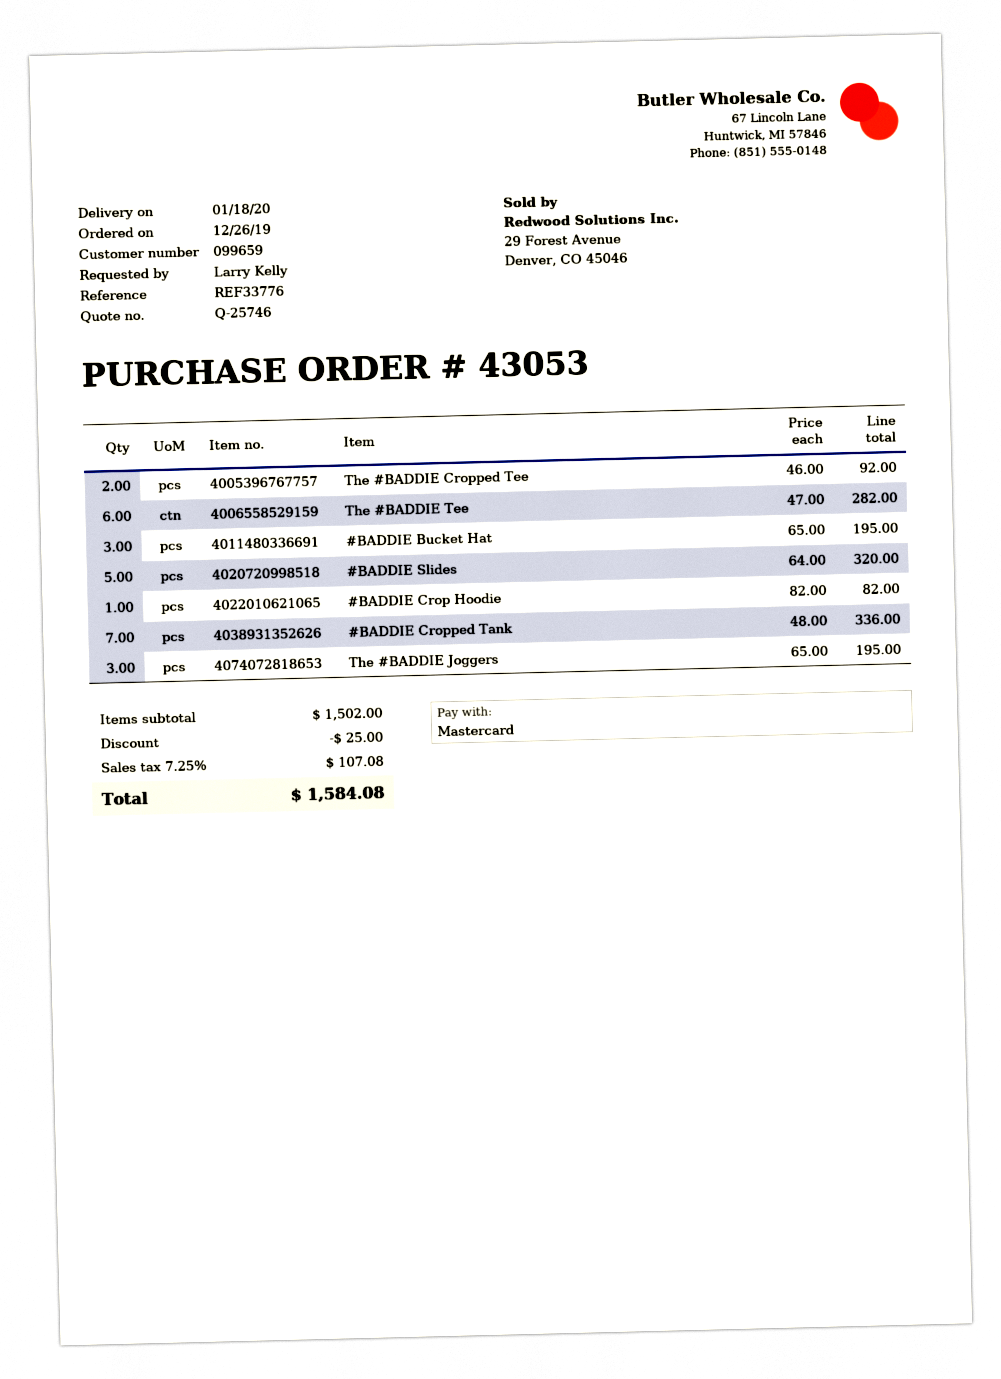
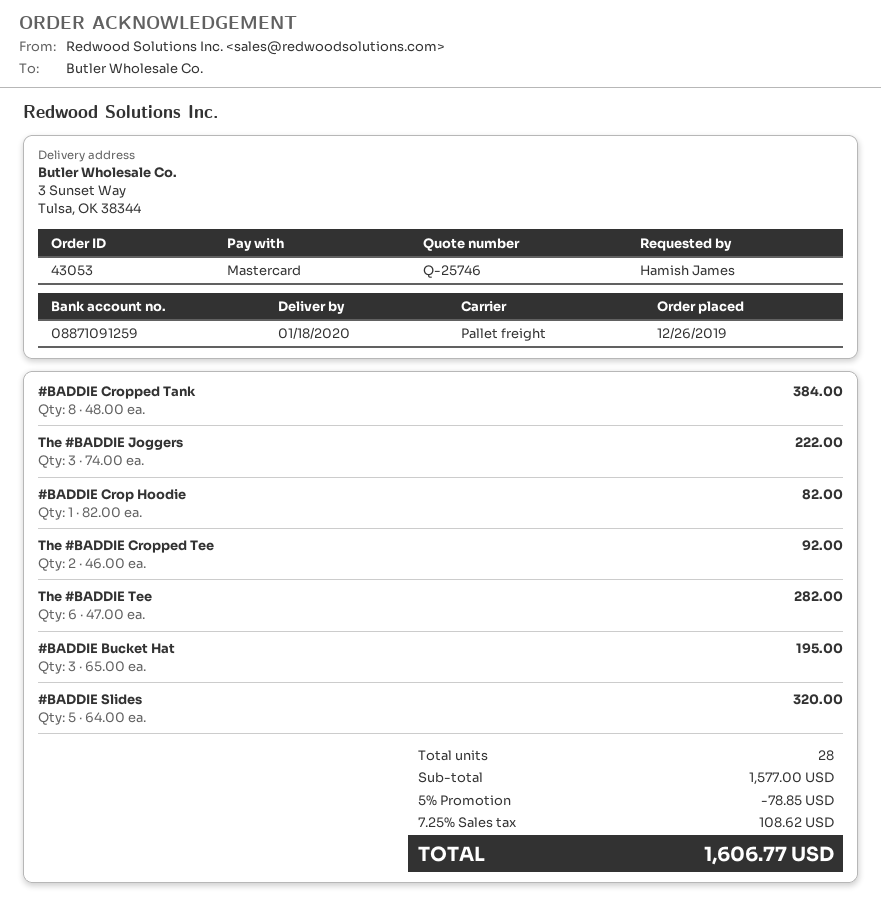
ordered by: Larry Kelly -> Hamish James
#BADDIE Cropped Tank: 7 x 48.00 = 336.00 -> 8 x 48.00 = 384.00
The #BADDIE Joggers: 3 x 65.00 = 195.00 -> 3 x 74.00 = 222.00
subtotal: 1502.00 -> 1577.00
discount: 25.00 -> 78.85
tax: 7.25% = 107.08 -> 7.25% = 108.62
total: 1584.08 -> 1606.77

